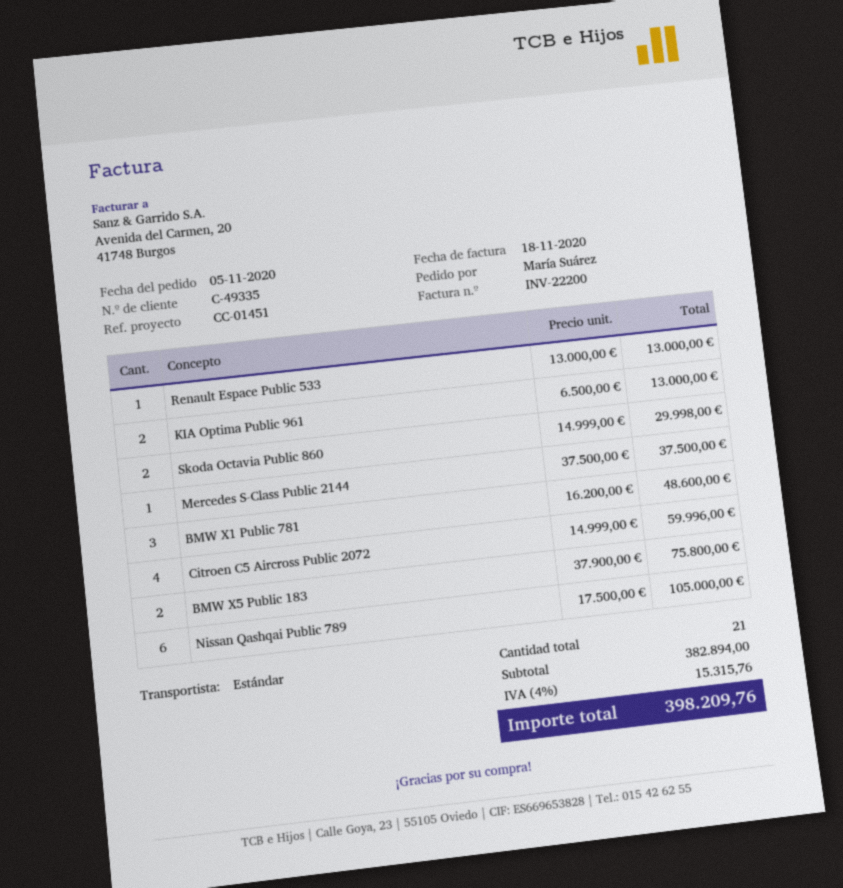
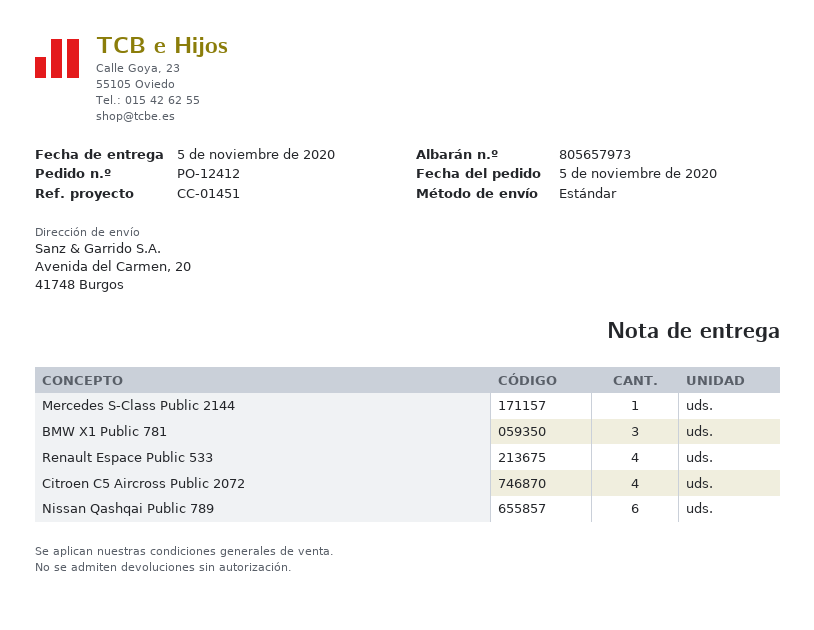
Renault Espace Public 533: 1 -> 4
KIA Optima Public 961: 2 -> none
Skoda Octavia Public 860: 2 -> none
BMW X5 Public 183: 2 -> none

